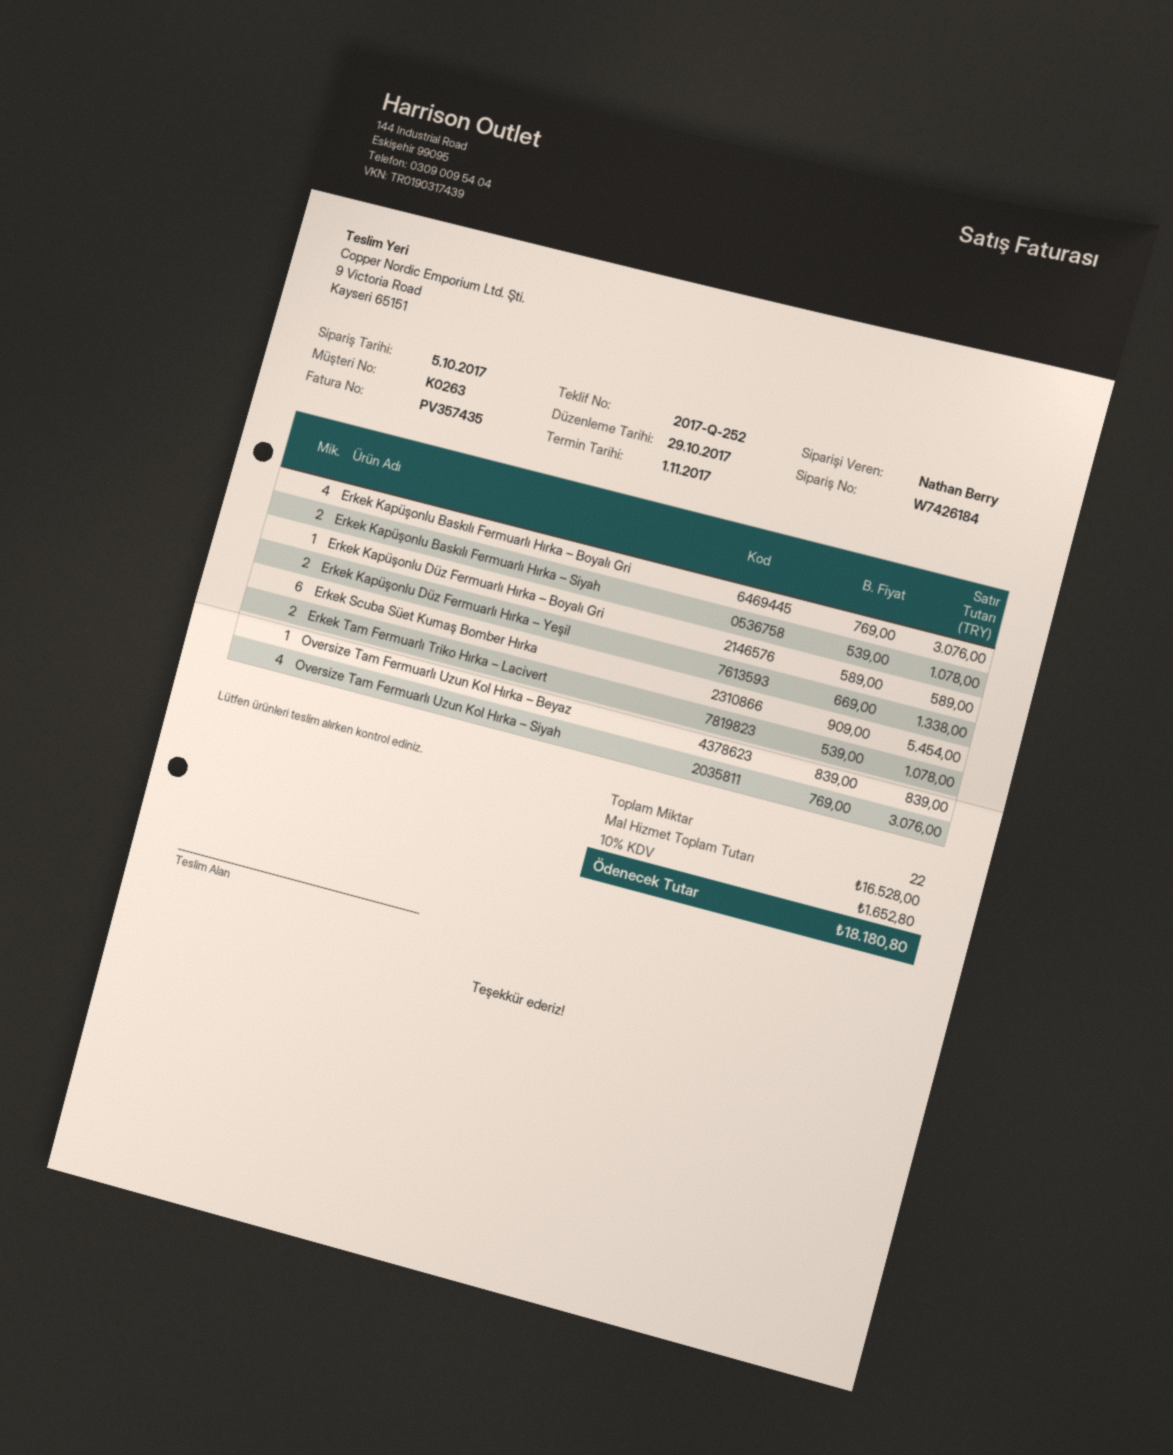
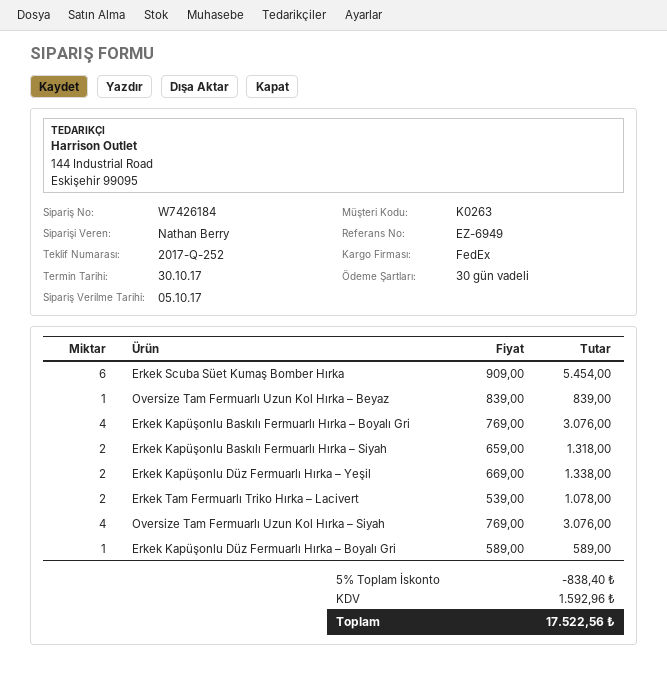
delivery date: 2017-11-01 -> 2017-10-30
Erkek Kapüşonlu Baskılı Fermuarlı Hırka – Siyah: 2 x 539.00 = 1078.00 -> 2 x 659.00 = 1318.00
discount: none -> 5% = 838.40
tax: 1652.80 -> 1592.96
total: 18180.80 -> 17522.56

